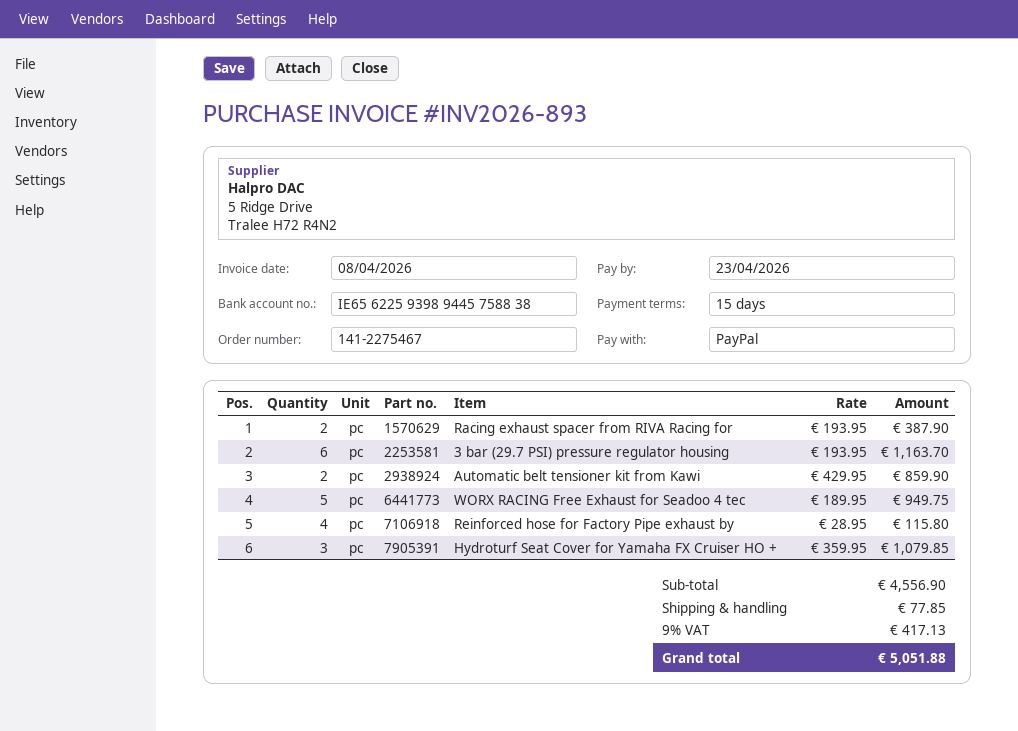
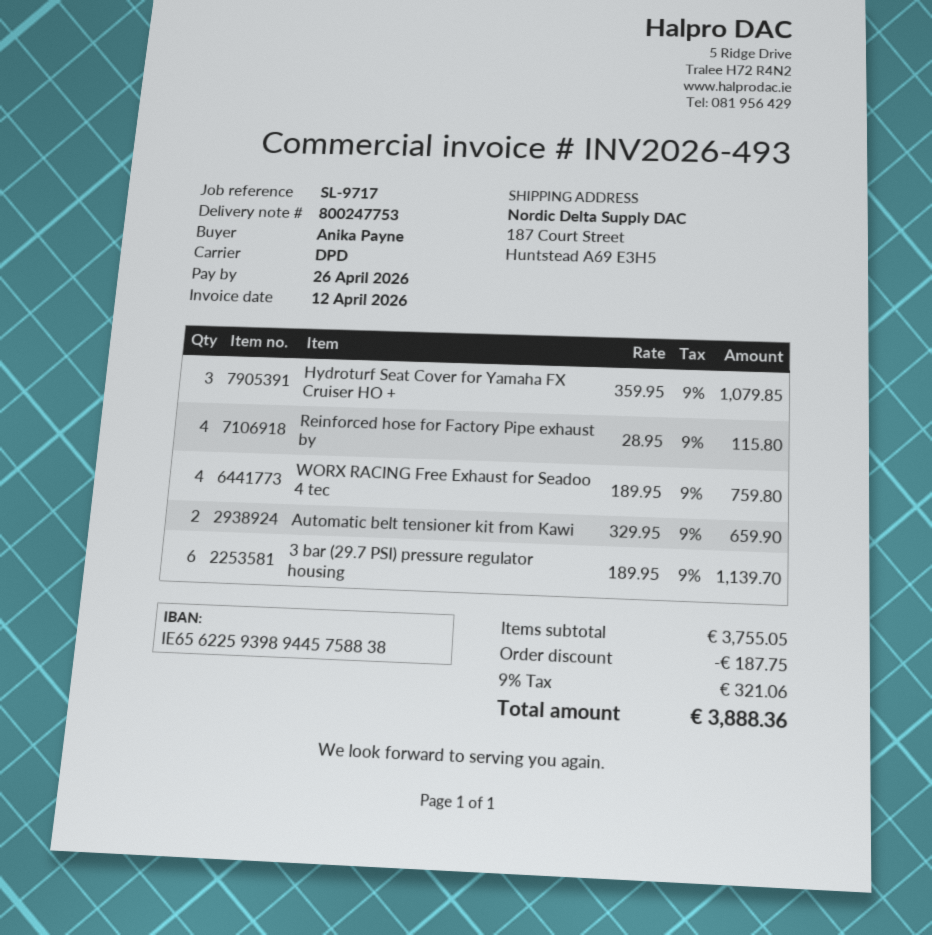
invoice number: INV2026-893 -> INV2026-493
invoice date: 2026-04-08 -> 2026-04-12
due date: 2026-04-23 -> 2026-04-26
Racing exhaust spacer from RIVA Racing for: 2 x 193.95 = 387.90 -> none
3 bar (29.7 PSI) pressure regulator housing: 6 x 193.95 = 1163.70 -> 6 x 189.95 = 1139.70
Automatic belt tensioner kit from Kawi: 2 x 429.95 = 859.90 -> 2 x 329.95 = 659.90
WORX RACING Free Exhaust for Seadoo 4 tec: 5 x 189.95 = 949.75 -> 4 x 189.95 = 759.80
subtotal: 4556.90 -> 3755.05
discount: none -> 187.75
shipping: 77.85 -> none
tax: 9% = 417.13 -> 9% = 321.06
total: 5051.88 -> 3888.36

